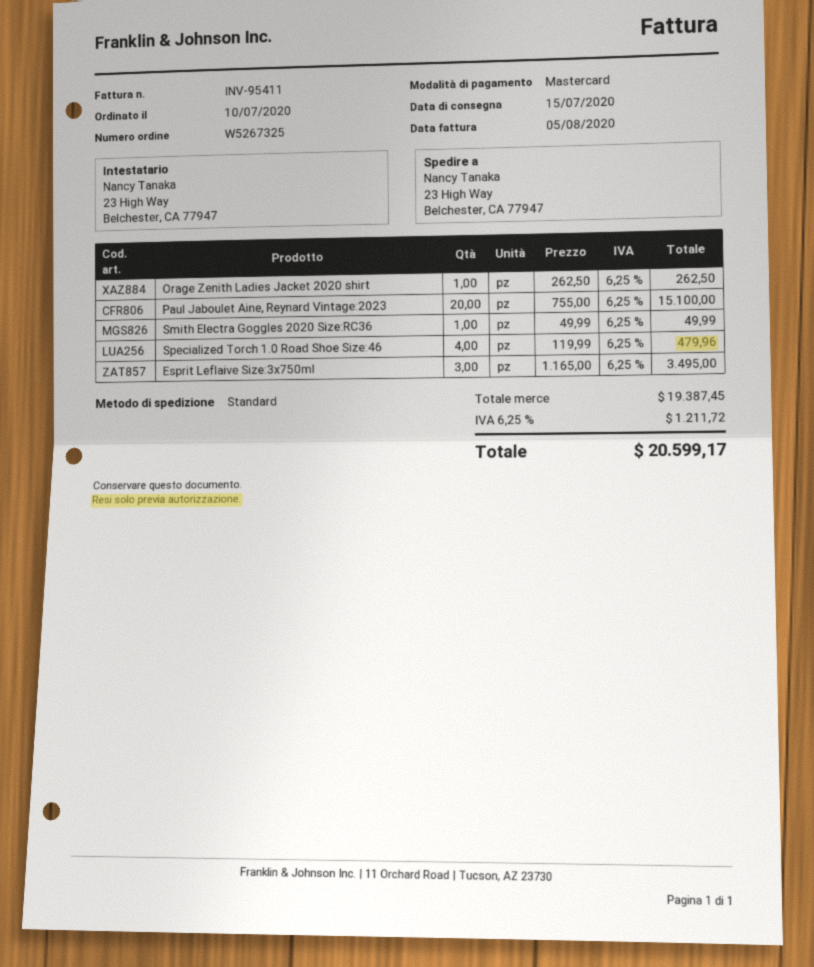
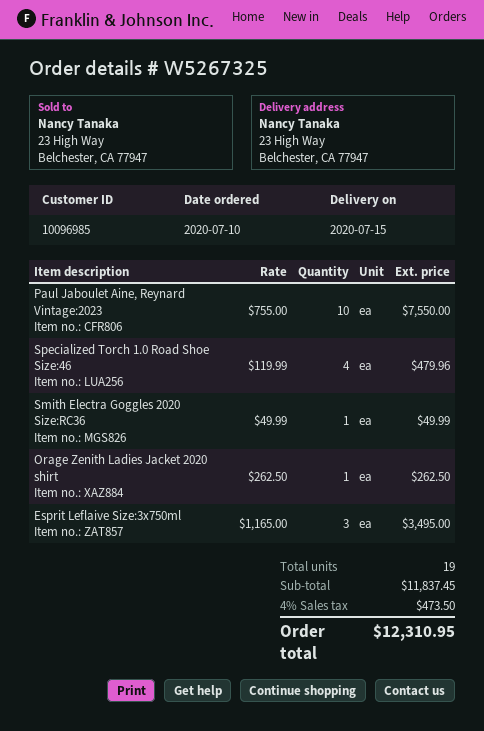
Paul Jaboulet Aine, Reynard Vintage:2023: 20 x 755.00 = 15100.00 -> 10 x 755.00 = 7550.00
subtotal: 19387.45 -> 11837.45
tax: 6.25% = 1211.72 -> 4% = 473.50
total: 20599.17 -> 12310.95

